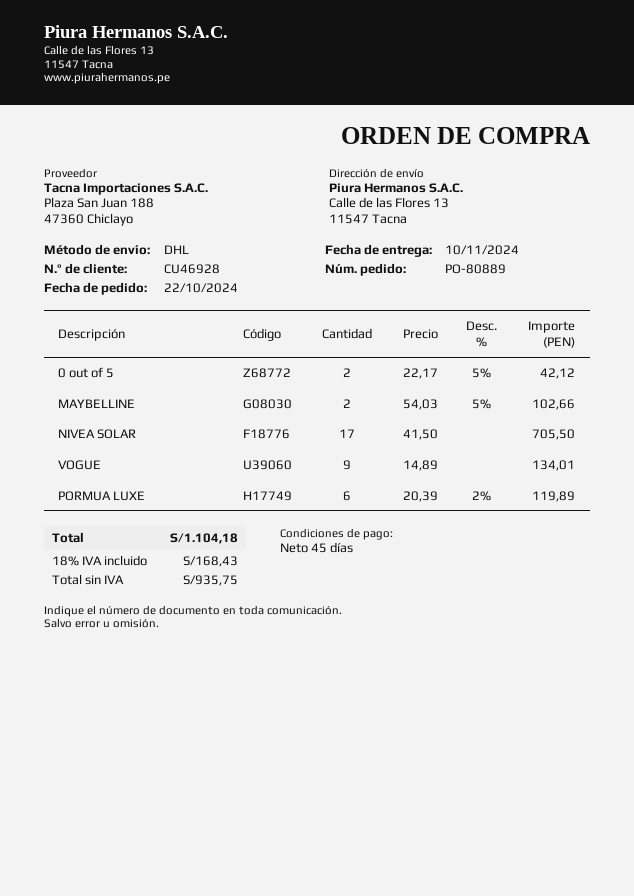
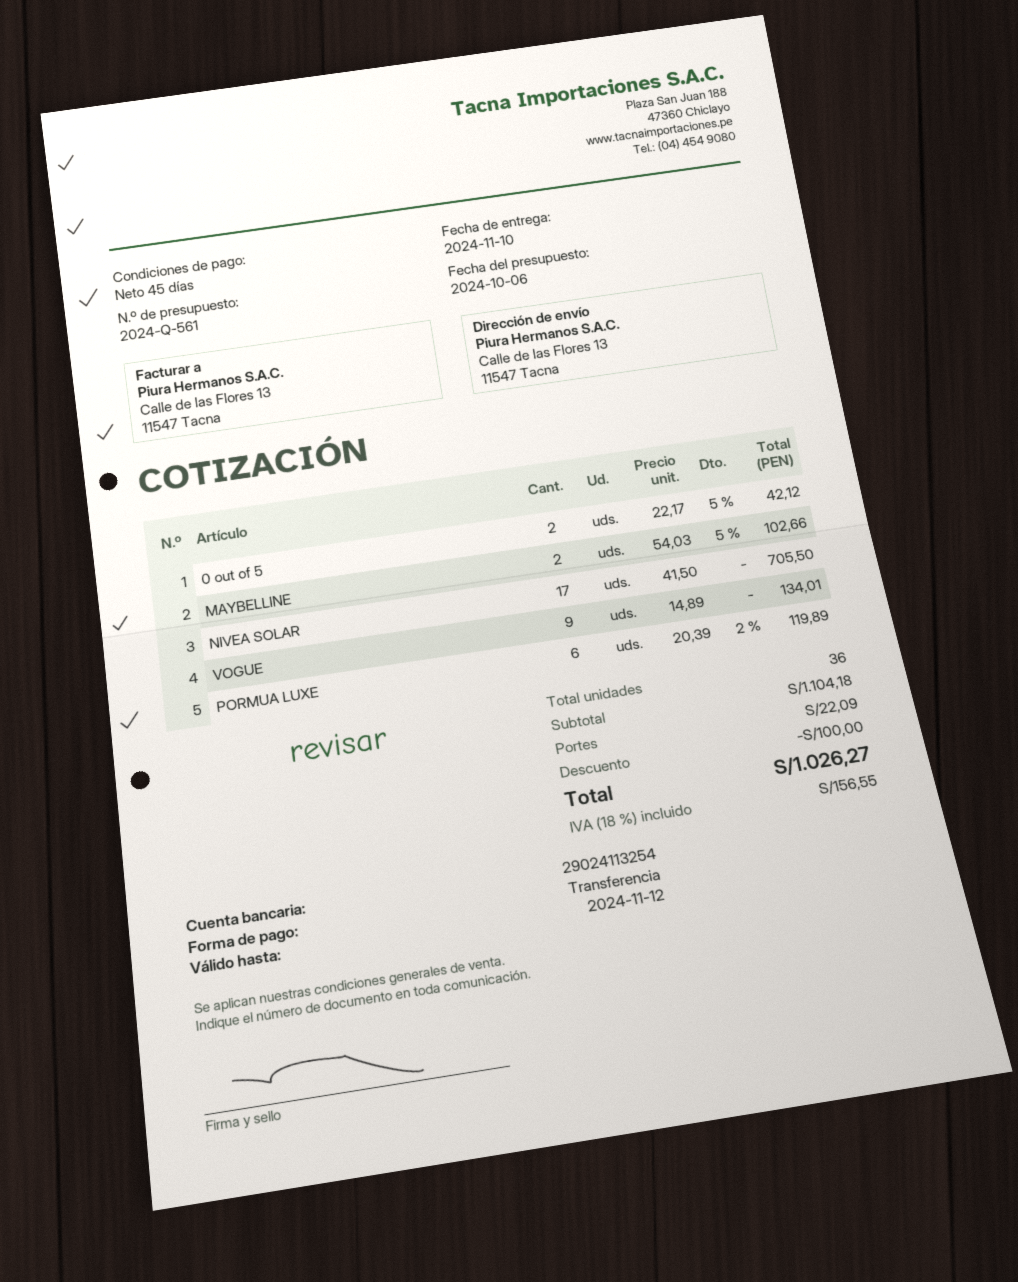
discount: none -> 100.00
shipping: none -> 22.09
tax: 18% = 168.43 -> 18% = 156.55
total: 1104.18 -> 1026.27

